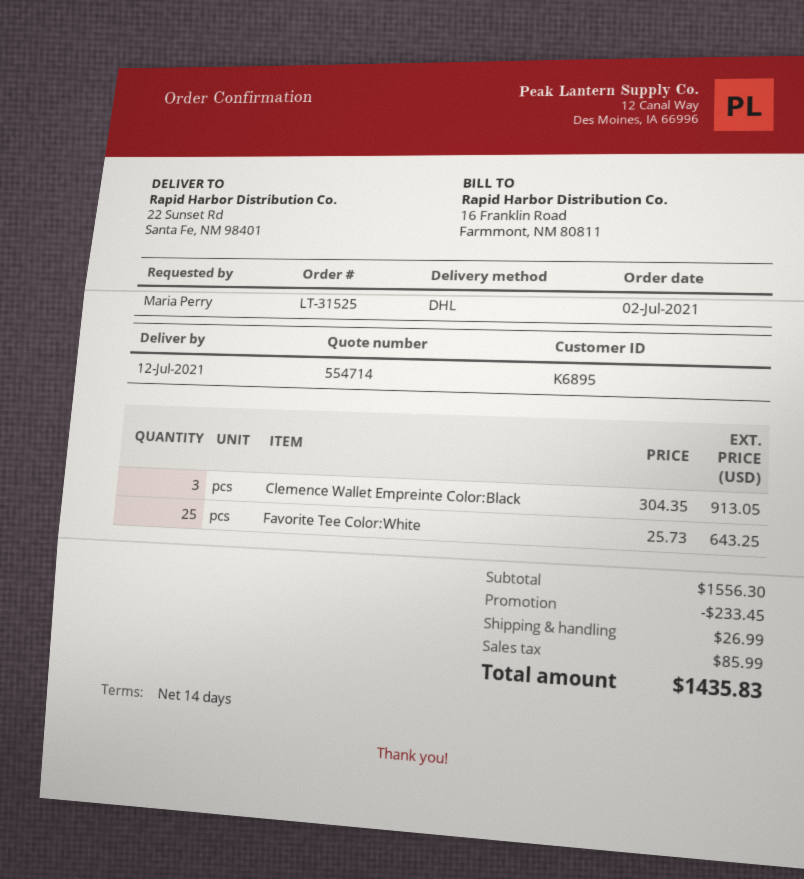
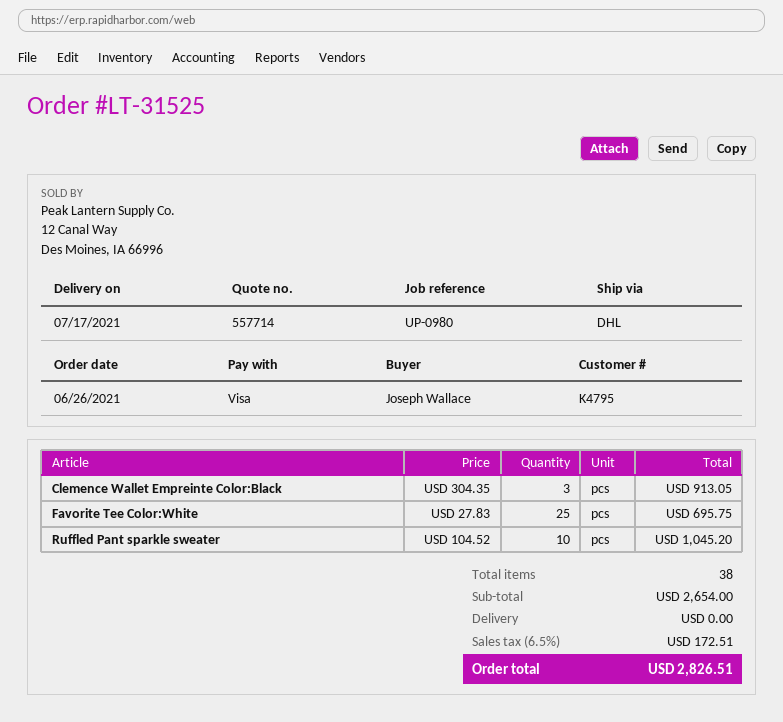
quote number: 554714 -> 557714
order date: 2021-07-02 -> 2021-06-26
delivery date: 2021-07-12 -> 2021-07-17
customer number: K6895 -> K4795
ordered by: Maria Perry -> Joseph Wallace
Favorite Tee Color:White: 25 x 25.73 = 643.25 -> 25 x 27.83 = 695.75
Ruffled Pant sparkle sweater: none -> 10 x 104.52 = 1045.20
subtotal: 1556.30 -> 2654.00
discount: 233.45 -> none
shipping: 26.99 -> 0.00
tax: 85.99 -> 172.51
total: 1435.83 -> 2826.51

